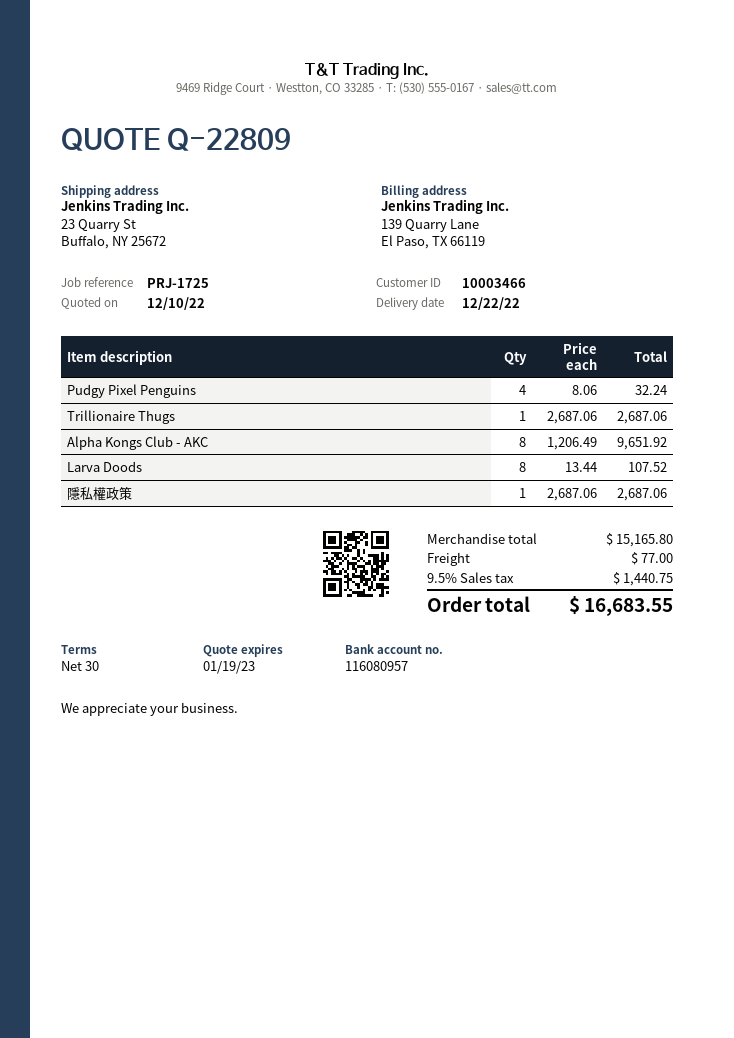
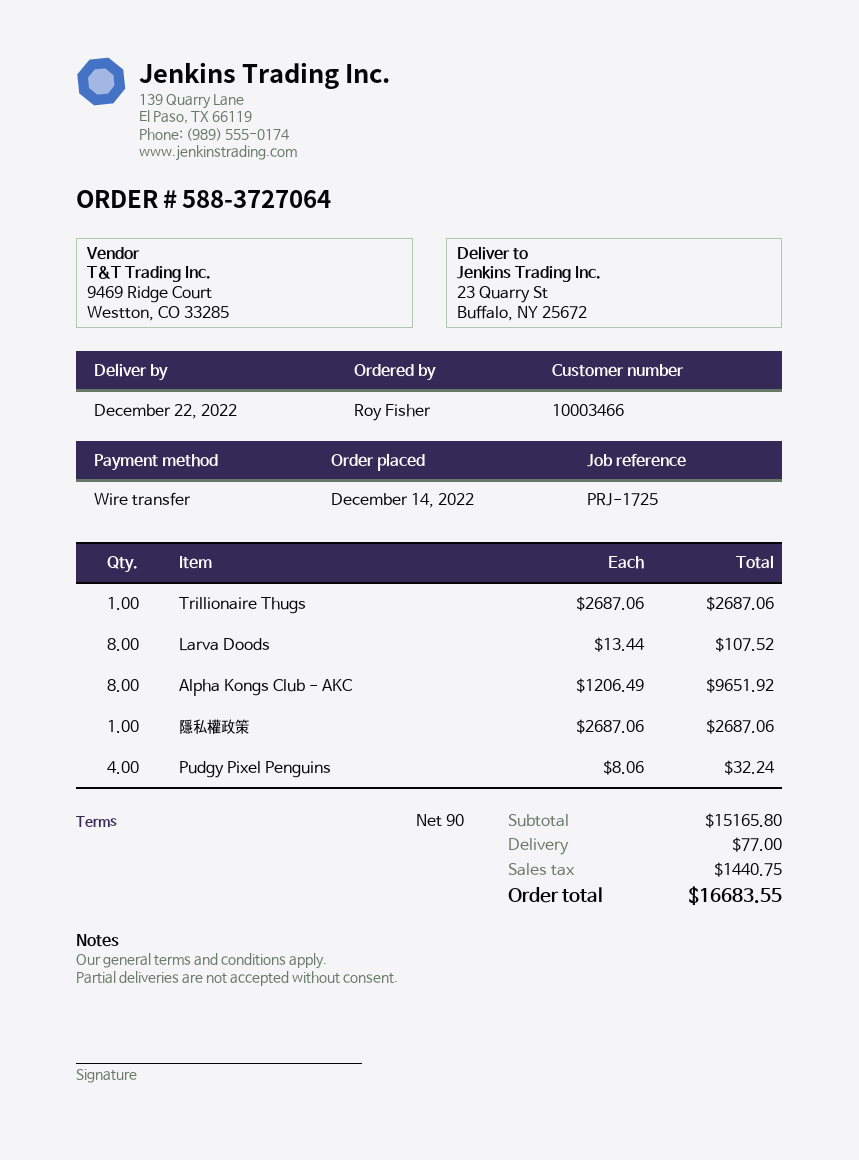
payment terms: 30 days -> 90 days

